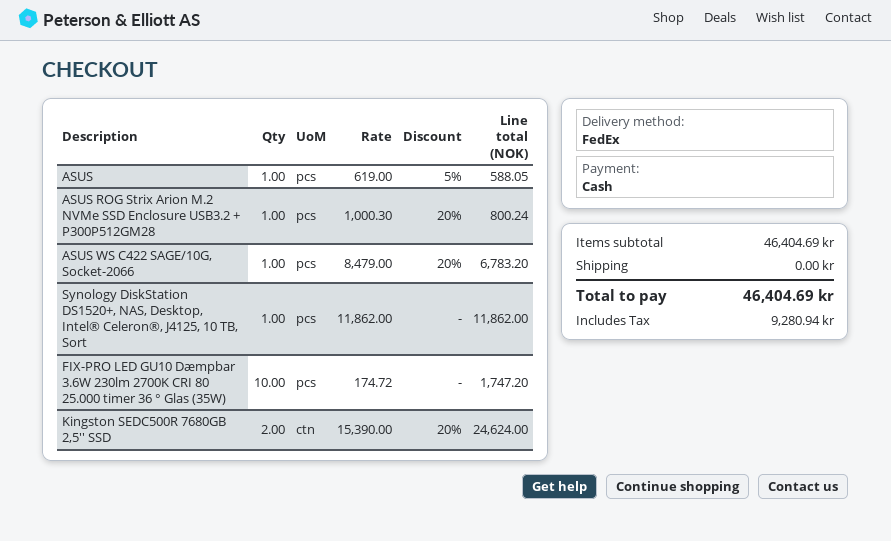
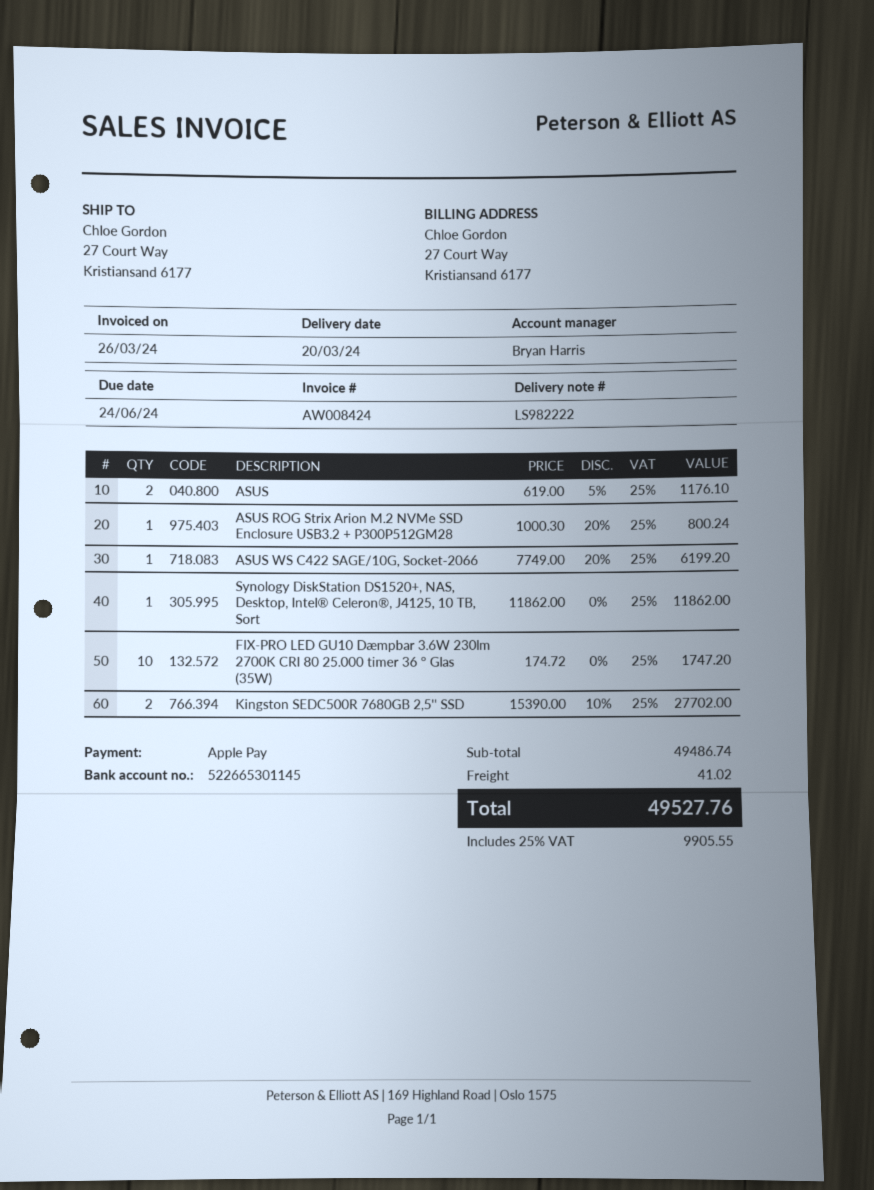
payment method: cash -> Apple Pay
ASUS: 1 x 619.00 - 5% = 588.05 -> 2 x 619.00 - 5% = 1176.10
ASUS WS C422 SAGE/10G, Socket-2066: 1 x 8479.00 - 20% = 6783.20 -> 1 x 7749.00 - 20% = 6199.20
Kingston SEDC500R 7680GB 2,5'' SSD: 2 x 15390.00 - 20% = 24624.00 -> 2 x 15390.00 - 10% = 27702.00
subtotal: 46404.69 -> 49486.74
shipping: 0.00 -> 41.02
tax: 9280.94 -> 9905.55
total: 46404.69 -> 49527.76

